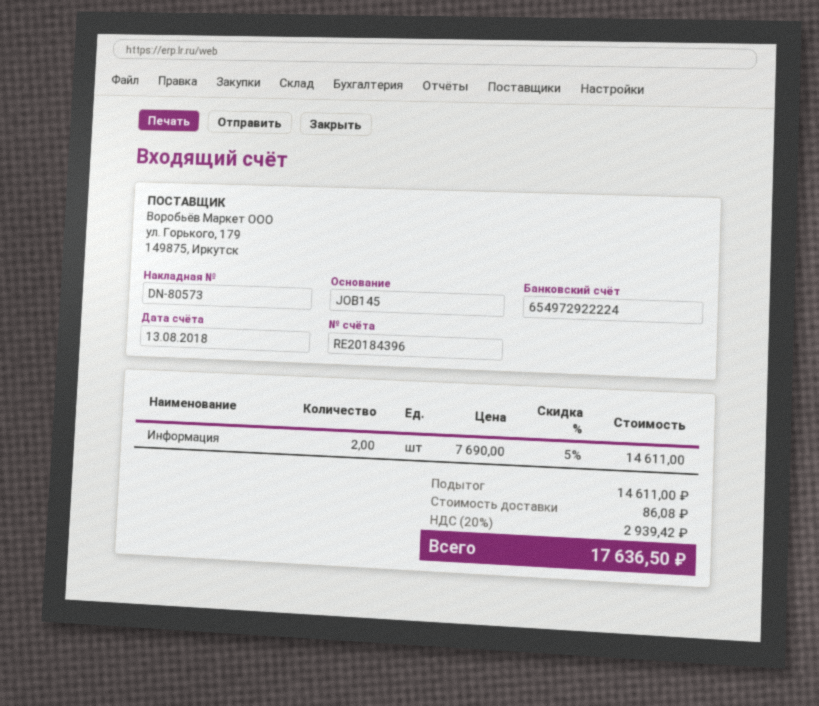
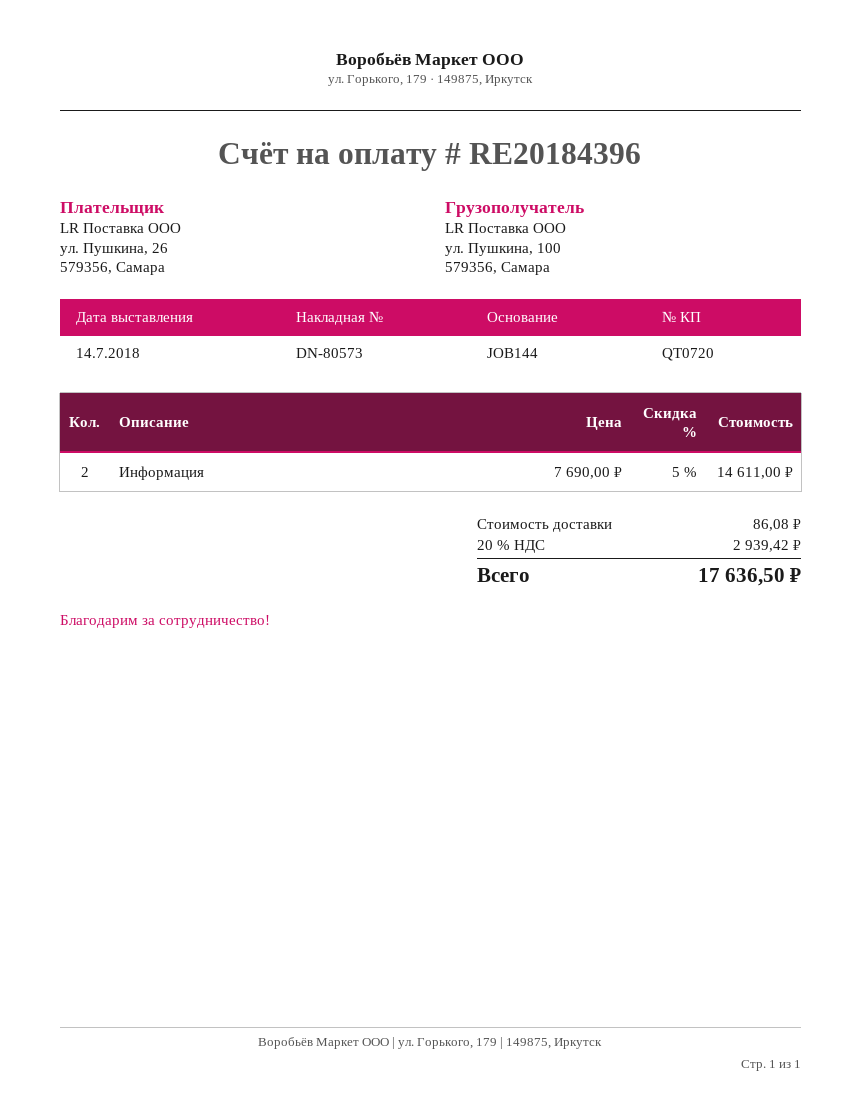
invoice date: 2018-08-13 -> 2018-07-14
reference: JOB145 -> JOB144

